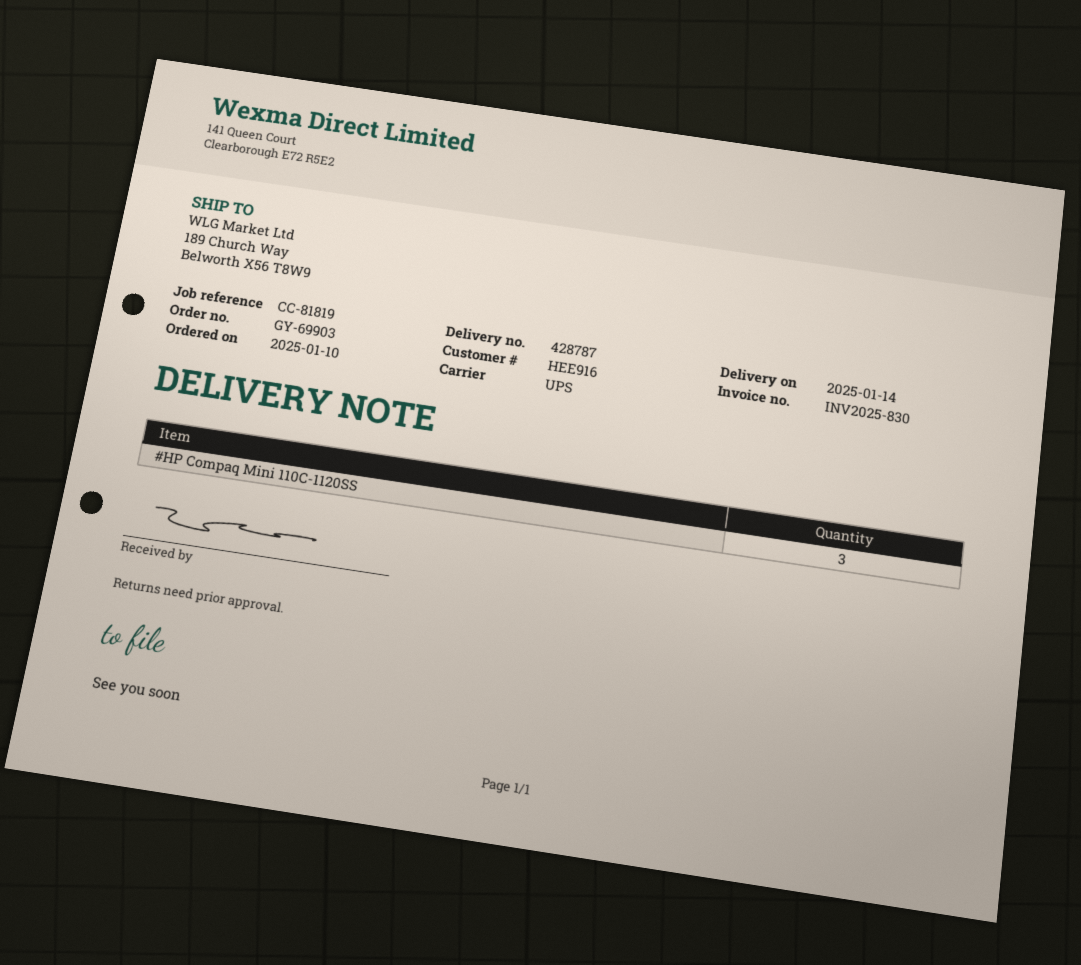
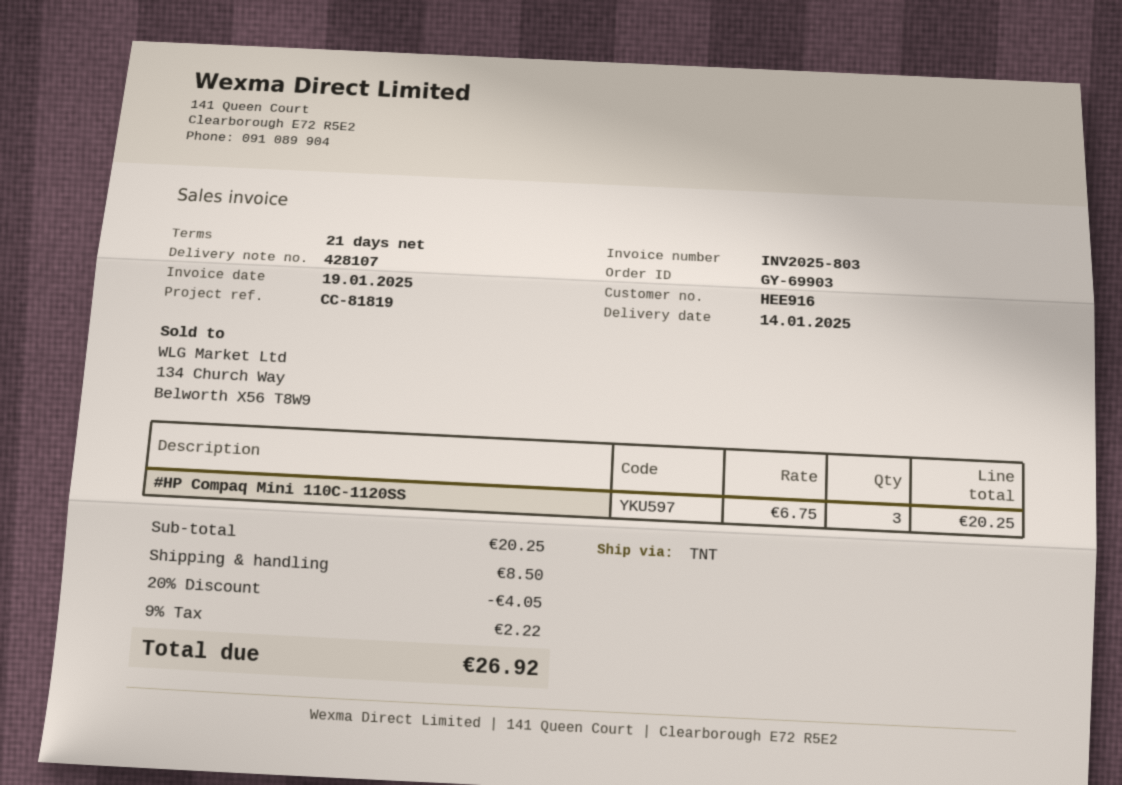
delivery note number: 428787 -> 428107
invoice number: INV2025-830 -> INV2025-803
shipping method: UPS -> TNT

